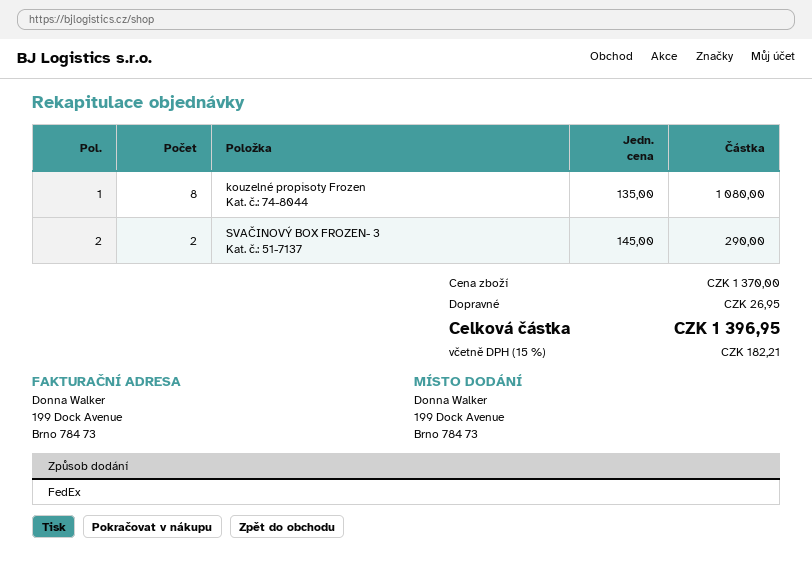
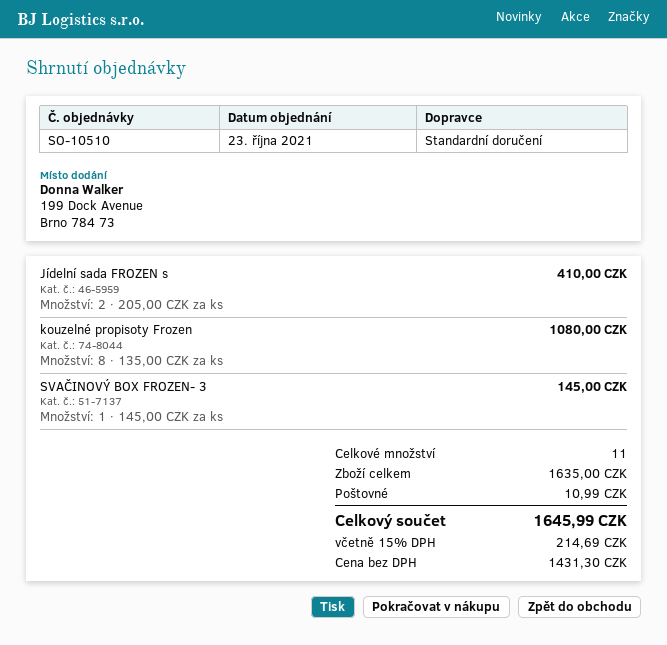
shipping method: FedEx -> standard
SVAČINOVÝ BOX FROZEN- 3: 2 x 145.00 = 290.00 -> 1 x 145.00 = 145.00
Jídelní sada FROZEN s: none -> 2 x 205.00 = 410.00
subtotal: 1370.00 -> 1635.00
shipping: 26.95 -> 10.99
tax: 15% = 182.21 -> 15% = 214.69
total: 1396.95 -> 1645.99

